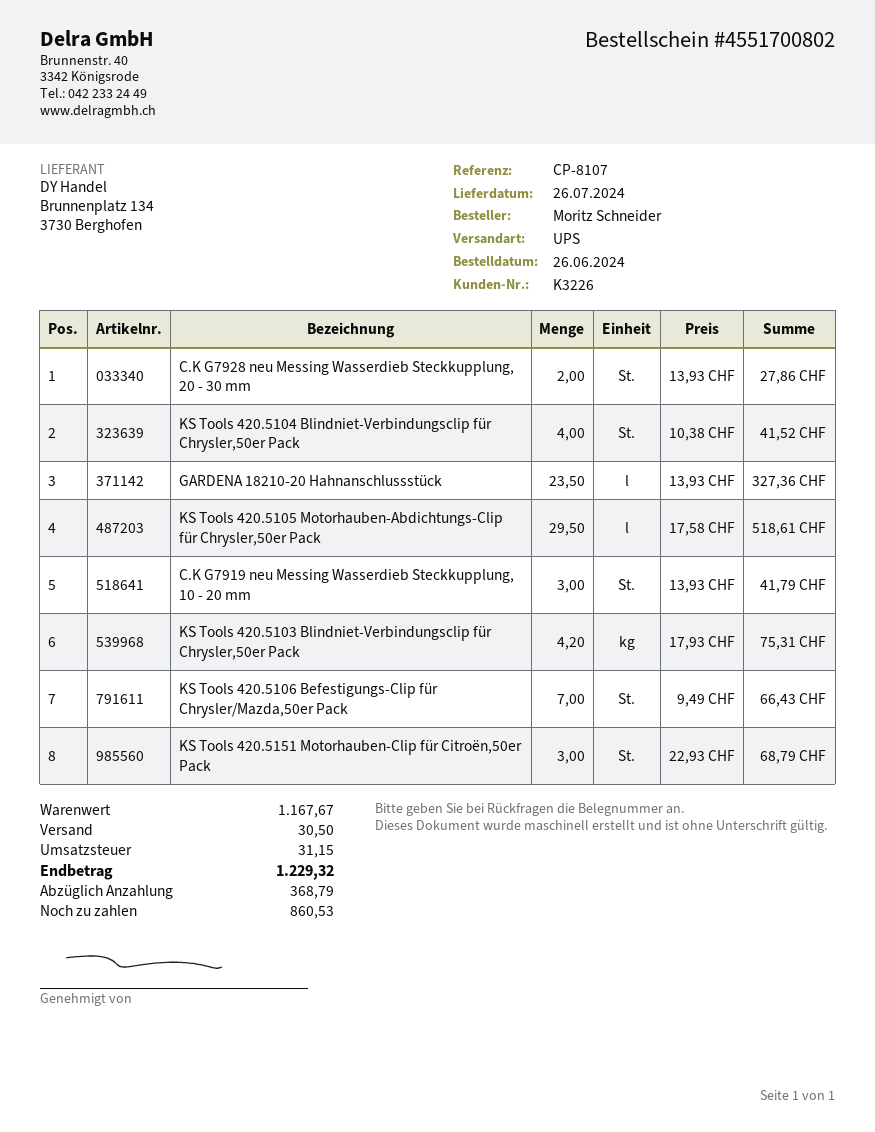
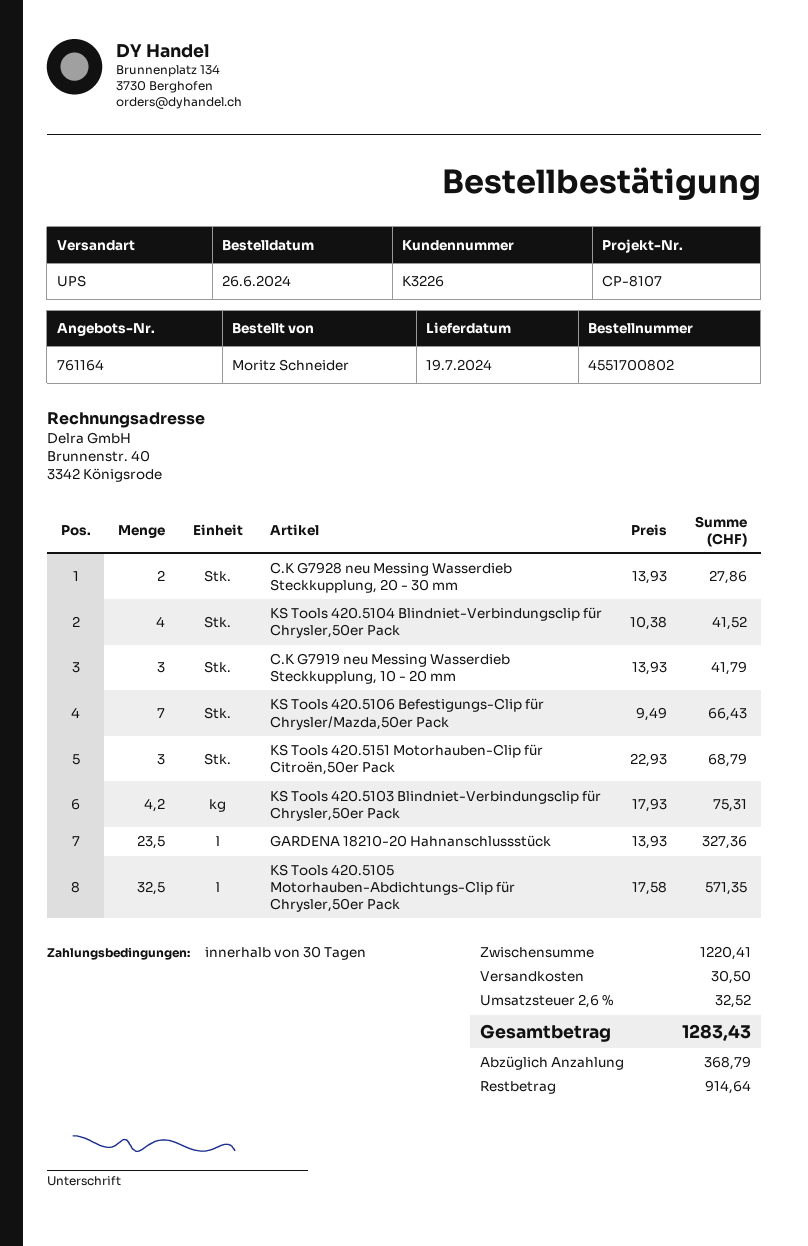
delivery date: 2024-07-26 -> 2024-07-19
KS Tools 420.5105 Motorhauben-Abdichtungs-Clip für Chrysler,50er Pack: 29.5 x 17.58 = 518.61 -> 32.5 x 17.58 = 571.35
subtotal: 1167.67 -> 1220.41
tax: 31.15 -> 32.52
total: 1229.32 -> 1283.43
balance: 860.53 -> 914.64

